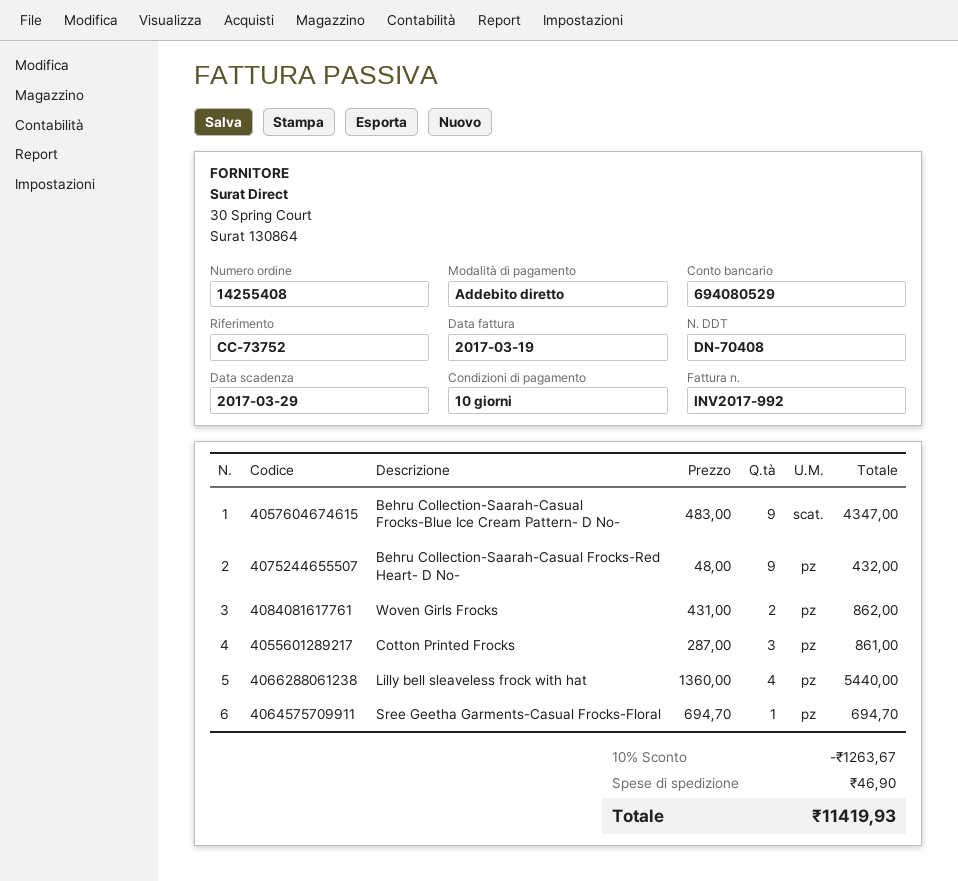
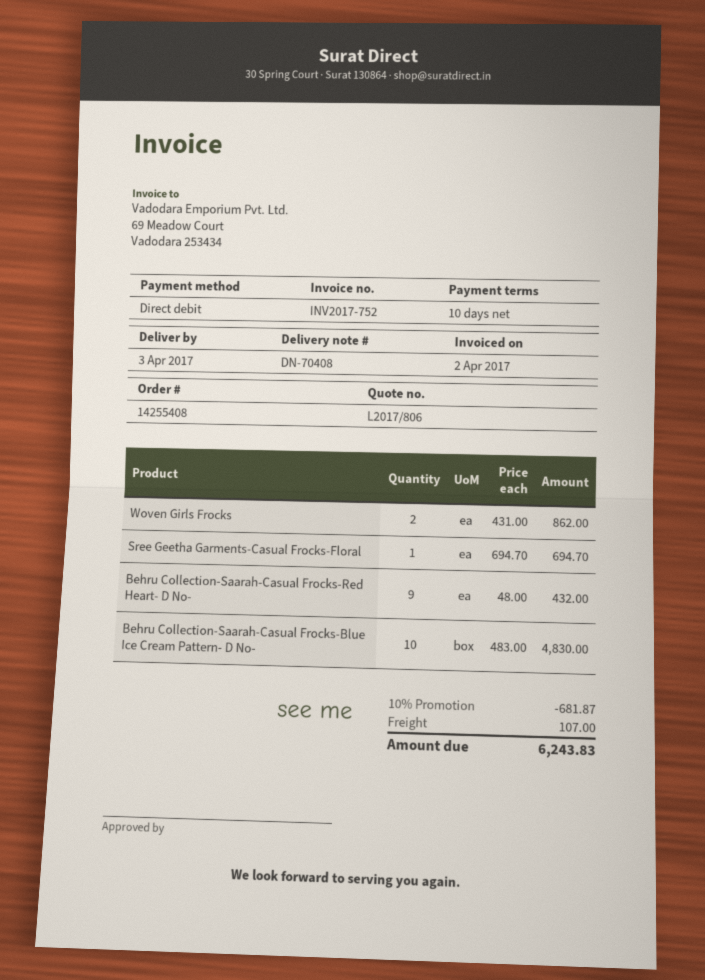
invoice number: INV2017-992 -> INV2017-752
invoice date: 2017-03-19 -> 2017-04-02
Behru Collection-Saarah-Casual Frocks-Blue Ice Cream Pattern- D No-: 9 x 483.00 = 4347.00 -> 10 x 483.00 = 4830.00
Cotton Printed Frocks: 3 x 287.00 = 861.00 -> none
Lilly bell sleaveless frock with hat: 4 x 1360.00 = 5440.00 -> none
discount: 10% = 1263.67 -> 10% = 681.87
shipping: 46.90 -> 107.00
total: 11419.93 -> 6243.83

